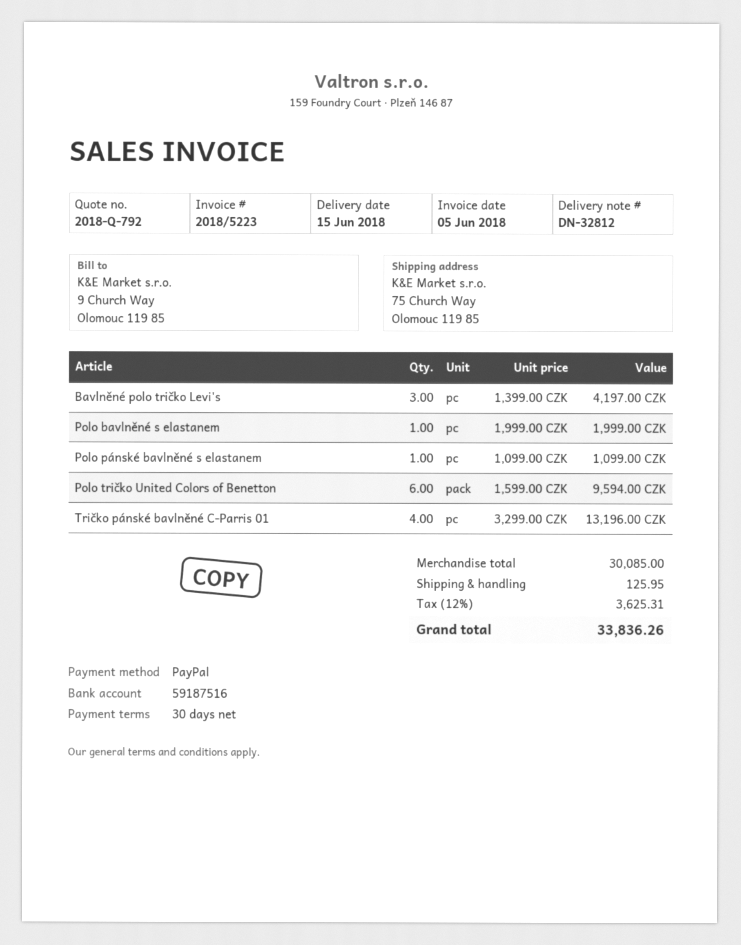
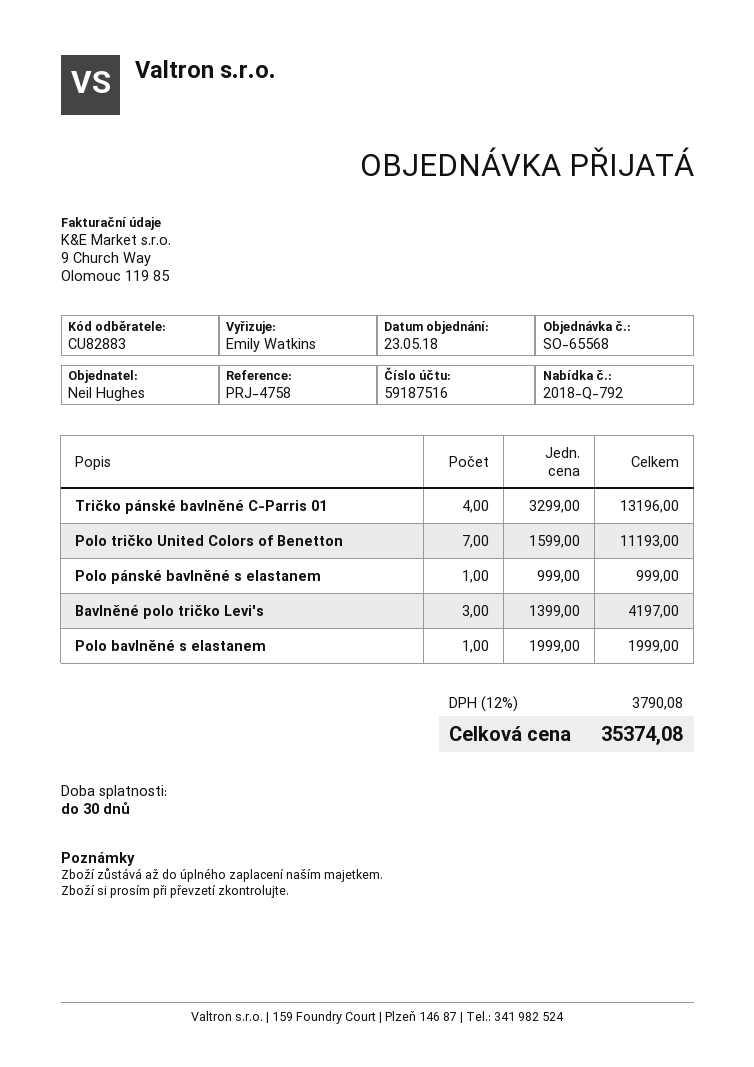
Polo pánské bavlněné s elastanem: 1 x 1099.00 = 1099.00 -> 1 x 999.00 = 999.00
Polo tričko United Colors of Benetton: 6 x 1599.00 = 9594.00 -> 7 x 1599.00 = 11193.00
shipping: 125.95 -> none
tax: 12% = 3625.31 -> 12% = 3790.08
total: 33836.26 -> 35374.08

